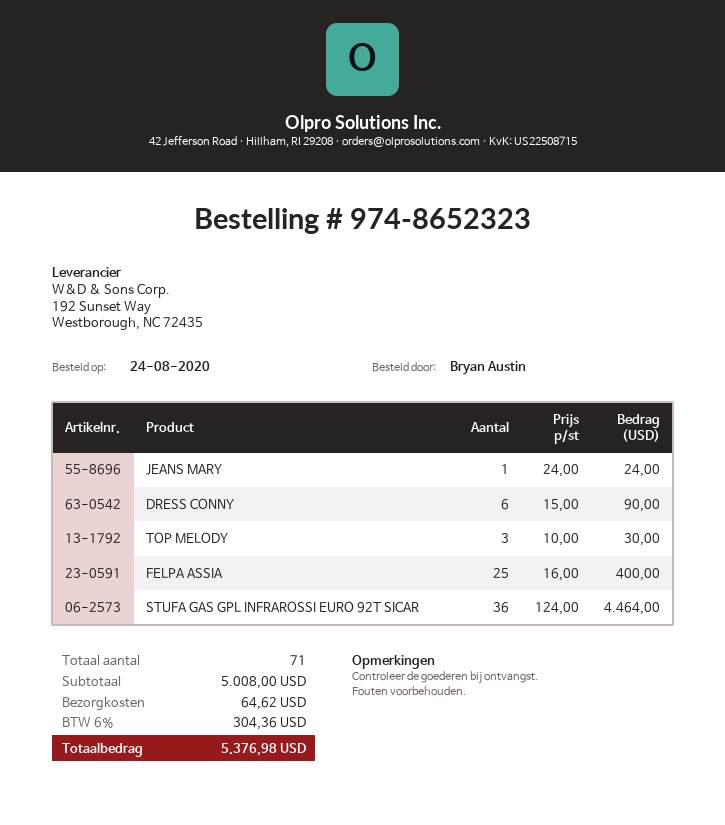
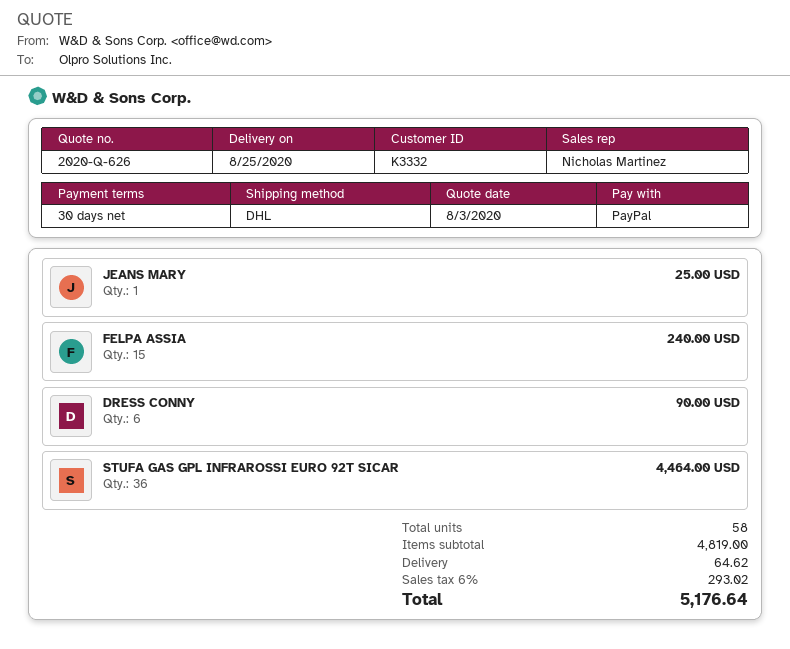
JEANS MARY: 1 for 24.00 -> 1 for 25.00
TOP MELODY: 3 for 30.00 -> none
FELPA ASSIA: 25 for 400.00 -> 15 for 240.00
total quantity: 71 -> 58
subtotal: 5008.00 -> 4819.00
tax: 6% = 304.36 -> 6% = 293.02
total: 5376.98 -> 5176.64

